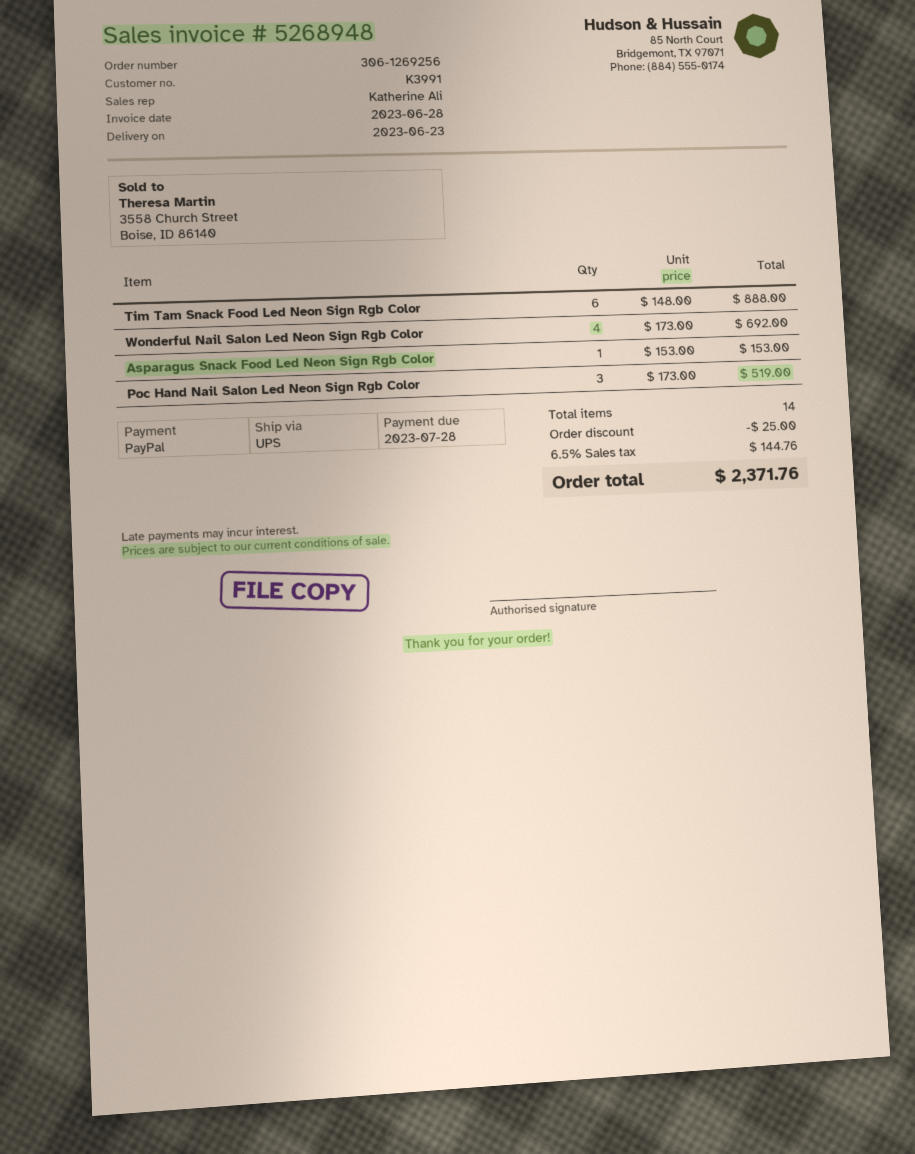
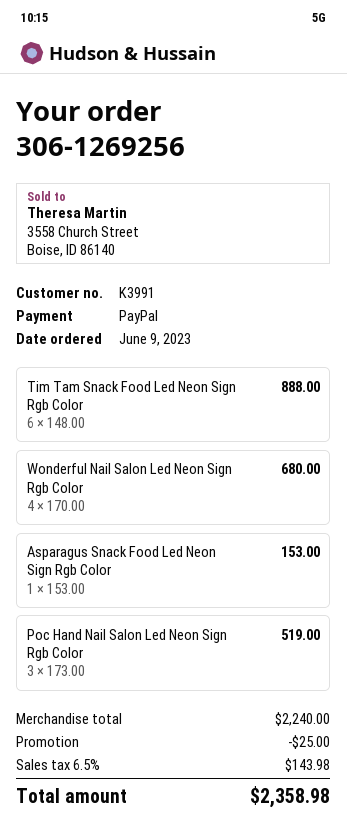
Wonderful Nail Salon Led Neon Sign Rgb Color: 4 x 173.00 = 692.00 -> 4 x 170.00 = 680.00
tax: 6.5% = 144.76 -> 6.5% = 143.98
total: 2371.76 -> 2358.98

